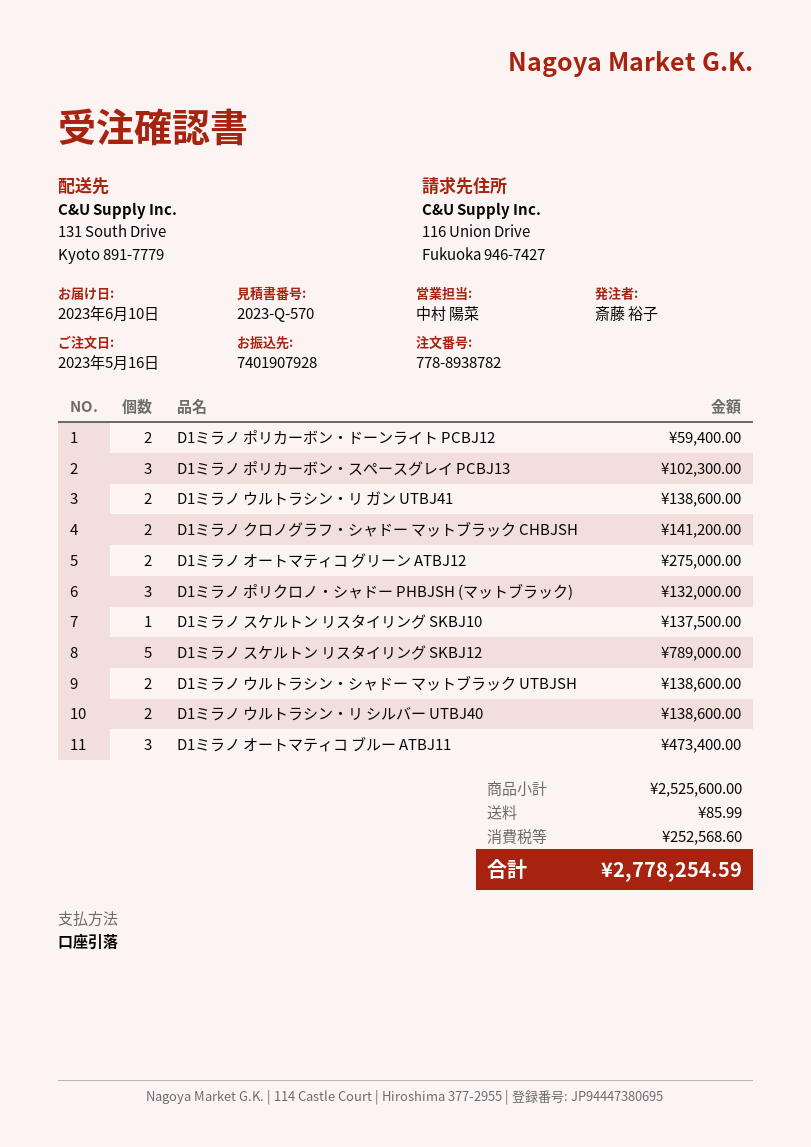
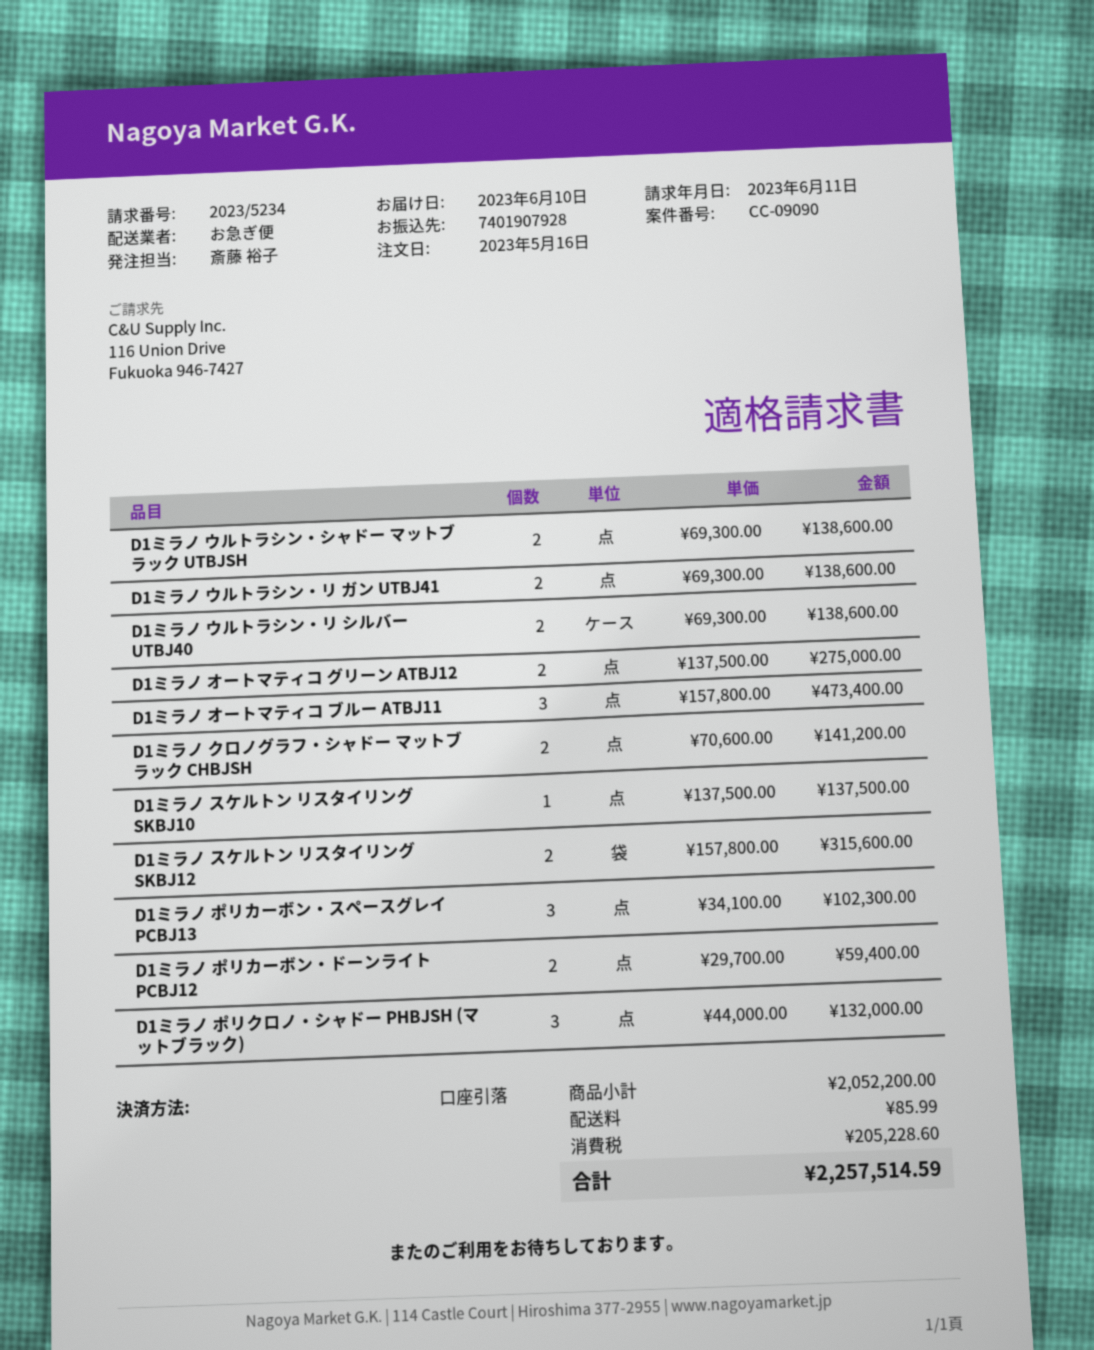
D1ミラノ スケルトン リスタイリング SKBJ12: 5 for 789000.00 -> 2 for 315600.00
subtotal: 2525600.00 -> 2052200.00
tax: 252568.60 -> 205228.60
total: 2778254.59 -> 2257514.59

